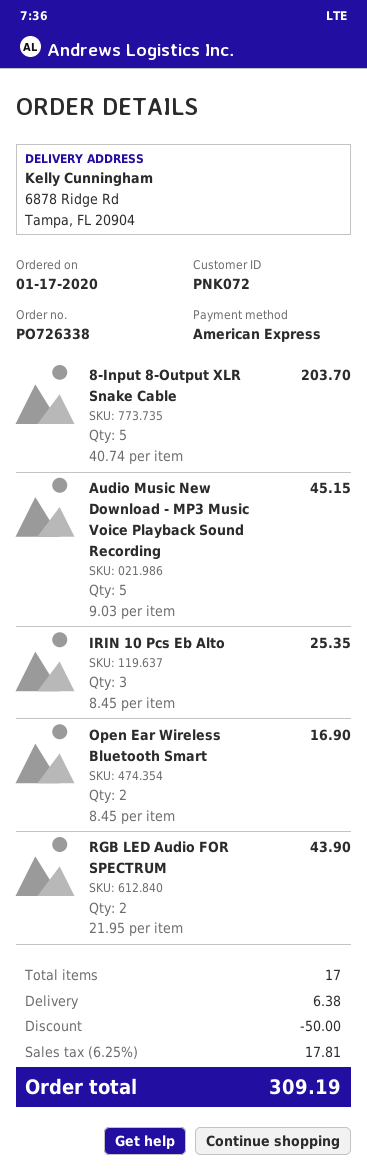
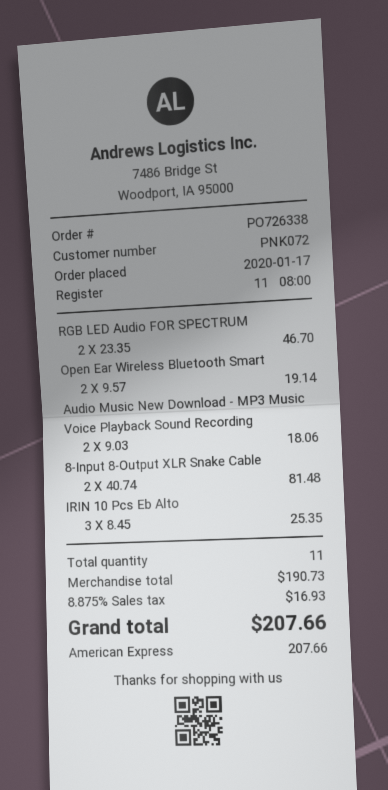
8-Input 8-Output XLR Snake Cable: 5 x 40.74 = 203.70 -> 2 x 40.74 = 81.48
Audio Music New Download - MP3 Music Voice Playback Sound Recording: 5 x 9.03 = 45.15 -> 2 x 9.03 = 18.06
Open Ear Wireless Bluetooth Smart: 2 x 8.45 = 16.90 -> 2 x 9.57 = 19.14
RGB LED Audio FOR SPECTRUM: 2 x 21.95 = 43.90 -> 2 x 23.35 = 46.70
total quantity: 17 -> 11
discount: 50.00 -> none
shipping: 6.38 -> none
tax: 6.25% = 17.81 -> 8.875% = 16.93
total: 309.19 -> 207.66

